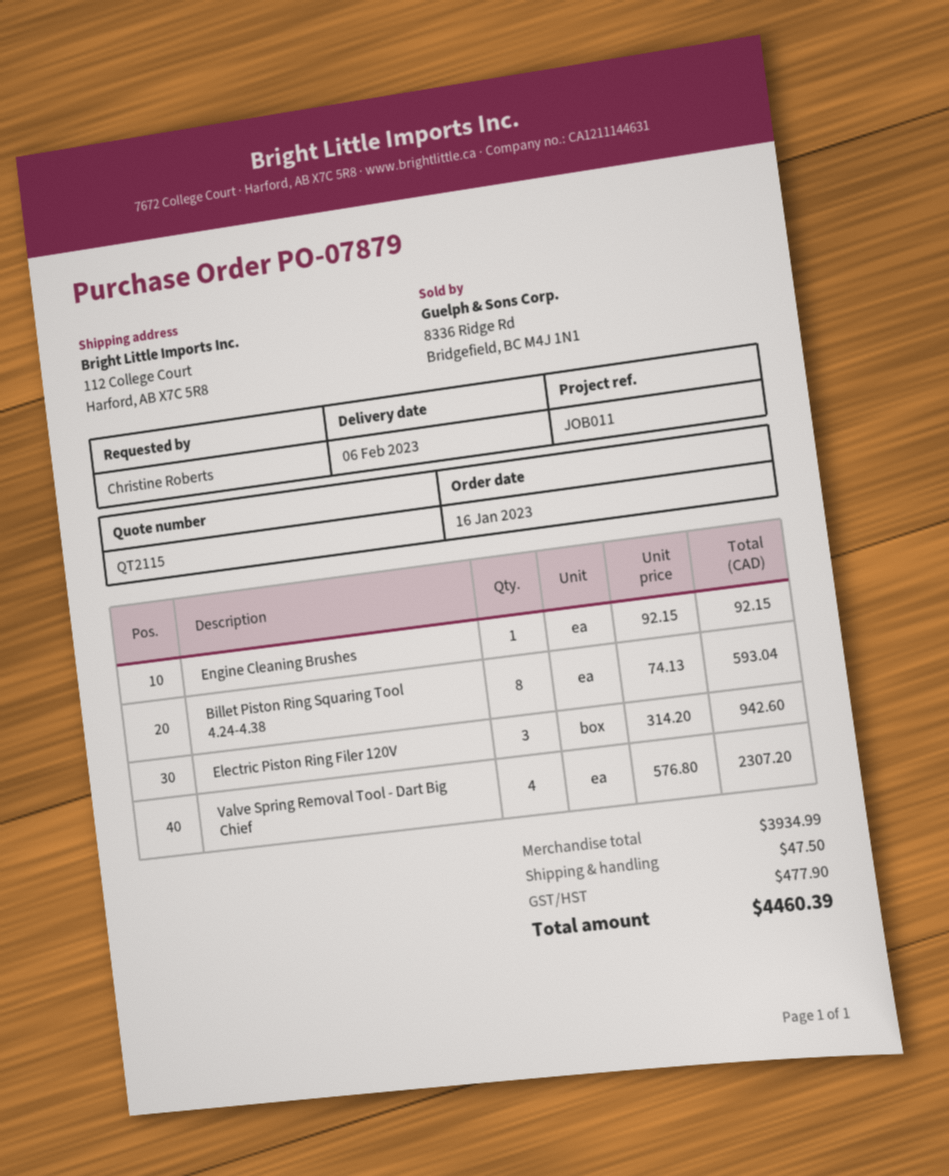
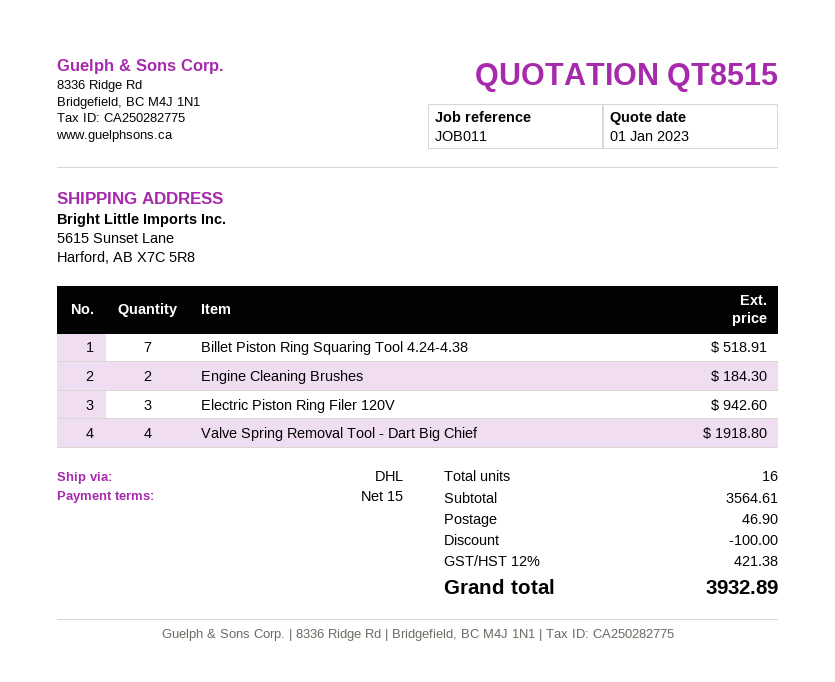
quote number: QT2115 -> QT8515
ship to: 112 College Court, Harford, AB X7C 5R8 -> 5615 Sunset Lane, Harford, AB X7C 5R8
Engine Cleaning Brushes: 1 for 92.15 -> 2 for 184.30
Billet Piston Ring Squaring Tool 4.24-4.38: 8 for 593.04 -> 7 for 518.91
Valve Spring Removal Tool - Dart Big Chief: 4 for 2307.20 -> 4 for 1918.80
subtotal: 3934.99 -> 3564.61
discount: none -> 100.00
shipping: 47.50 -> 46.90
tax: 477.90 -> 421.38
total: 4460.39 -> 3932.89

